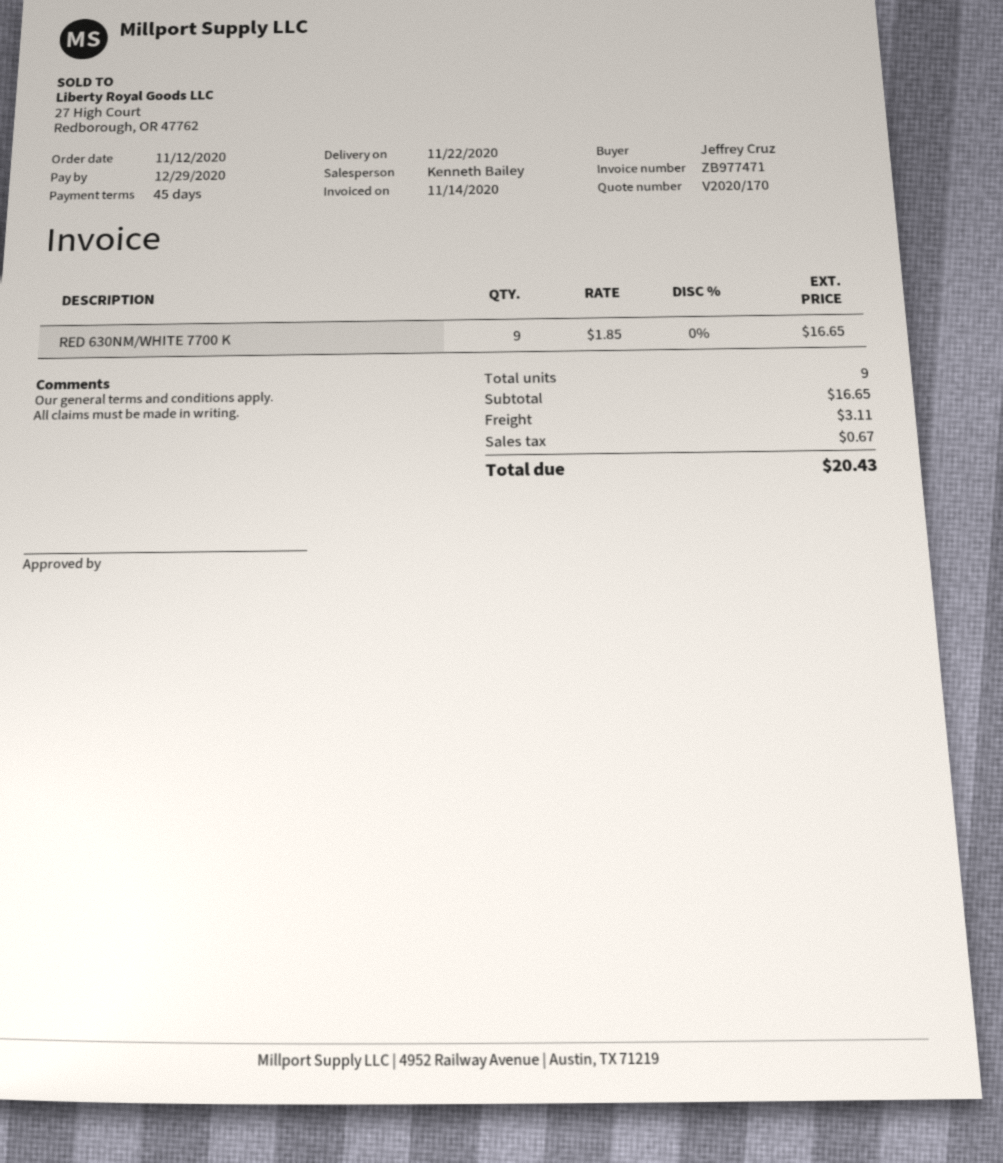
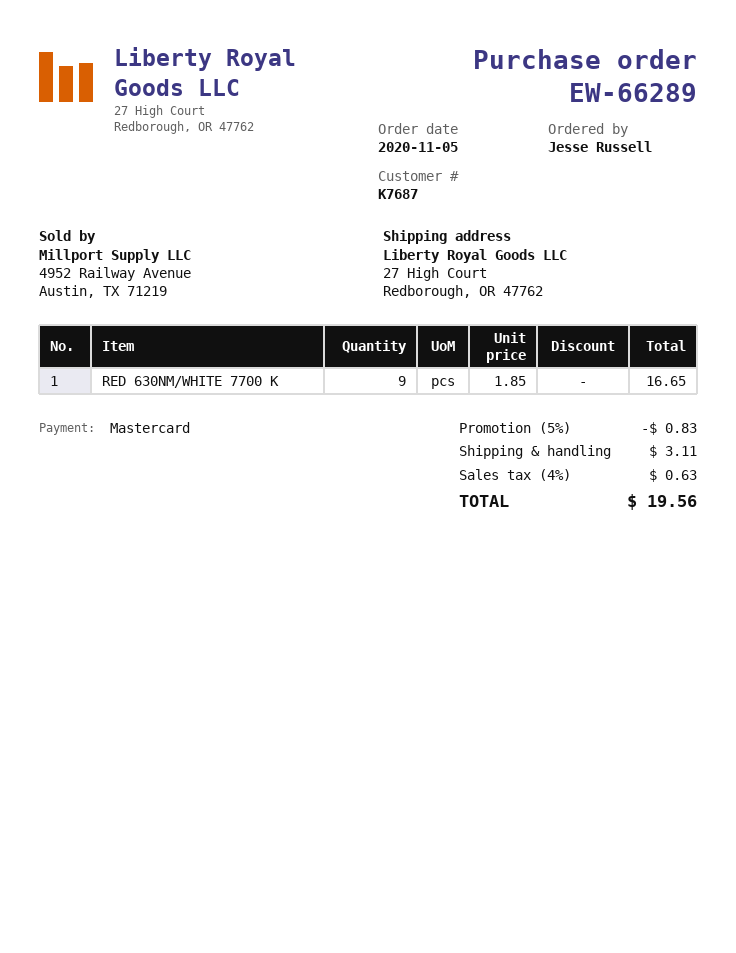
order date: 2020-11-12 -> 2020-11-05
ordered by: Jeffrey Cruz -> Jesse Russell
discount: none -> 5% = 0.83
tax: 0.67 -> 0.63
total: 20.43 -> 19.56

